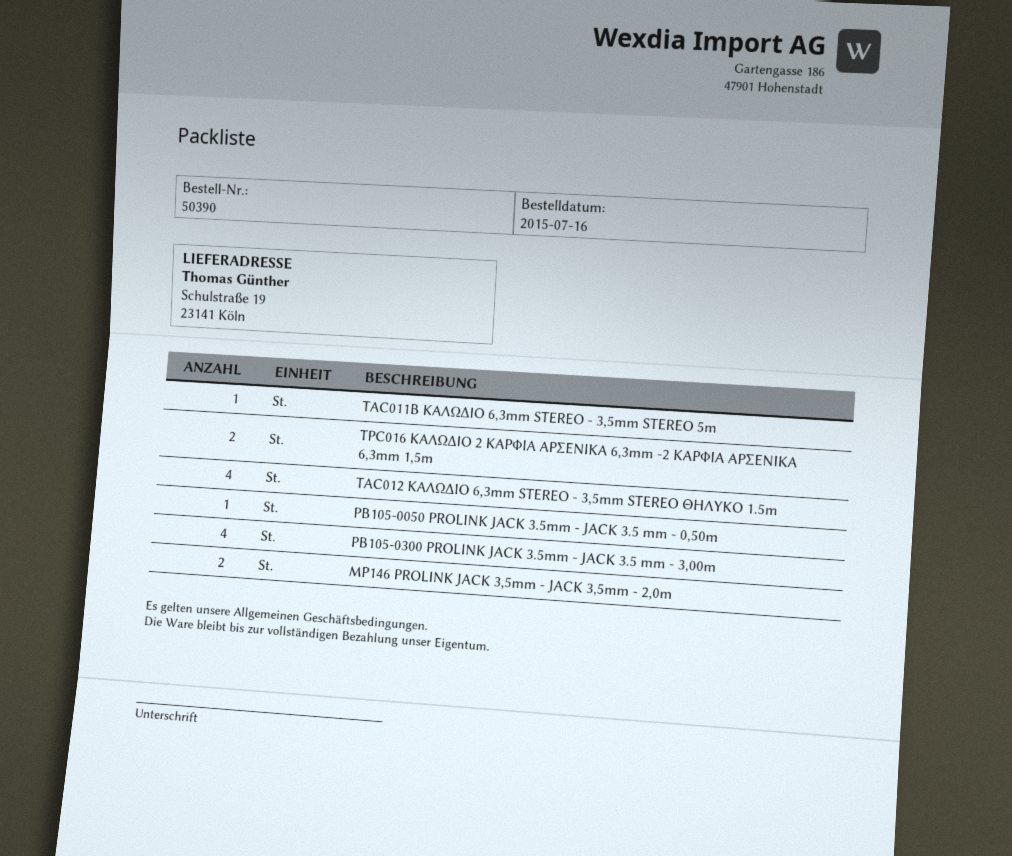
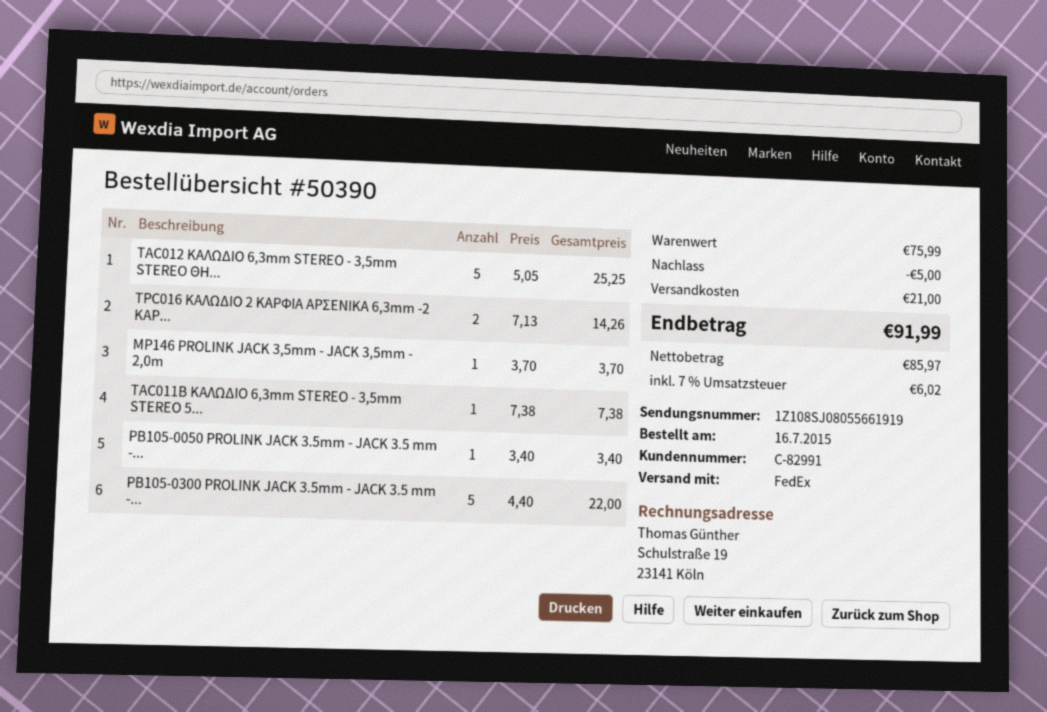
TAC012 ΚΑΛΩΔΙΟ 6,3mm STEREO - 3,5mm STEREO ΘΗΛΥΚΟ 1.5m: 4 -> 5
PB105-0300 PROLINK JACK 3.5mm - JACK 3.5 mm - 3,00m: 4 -> 5
MP146 PROLINK JACK 3,5mm - JACK 3,5mm - 2,0m: 2 -> 1

